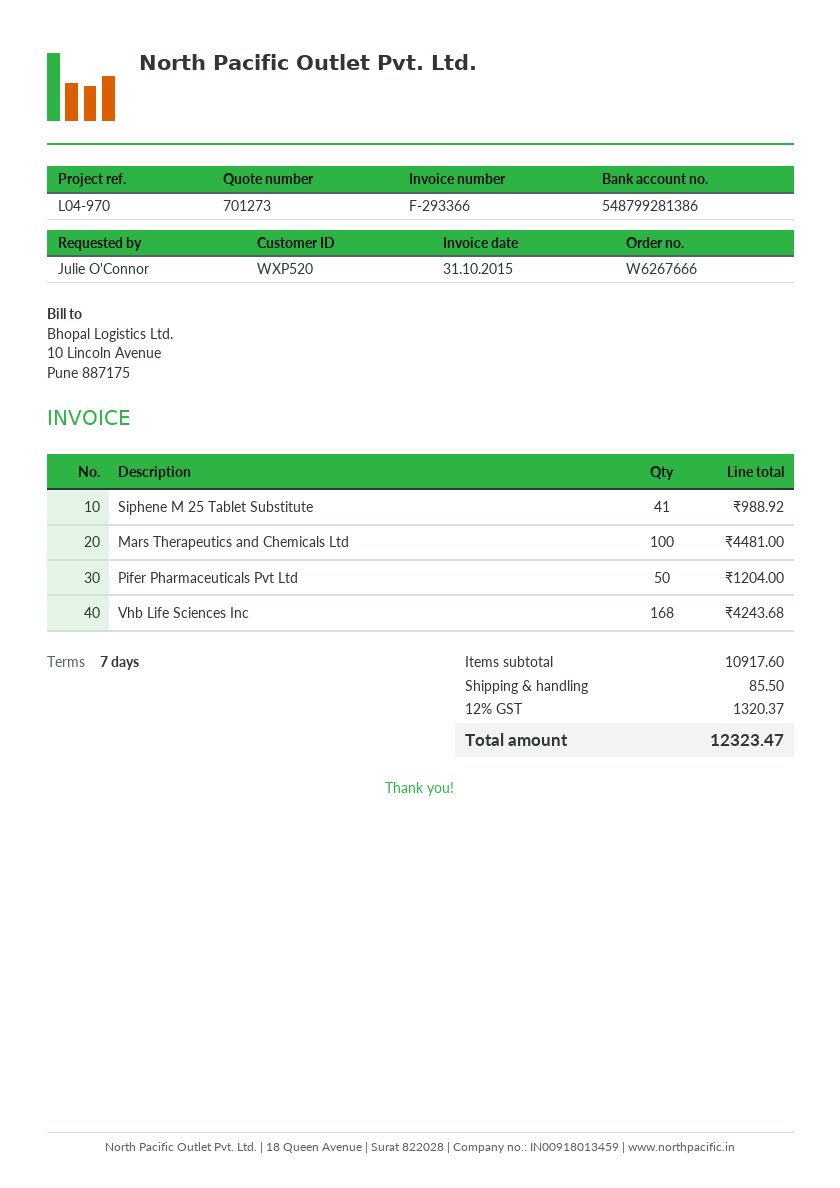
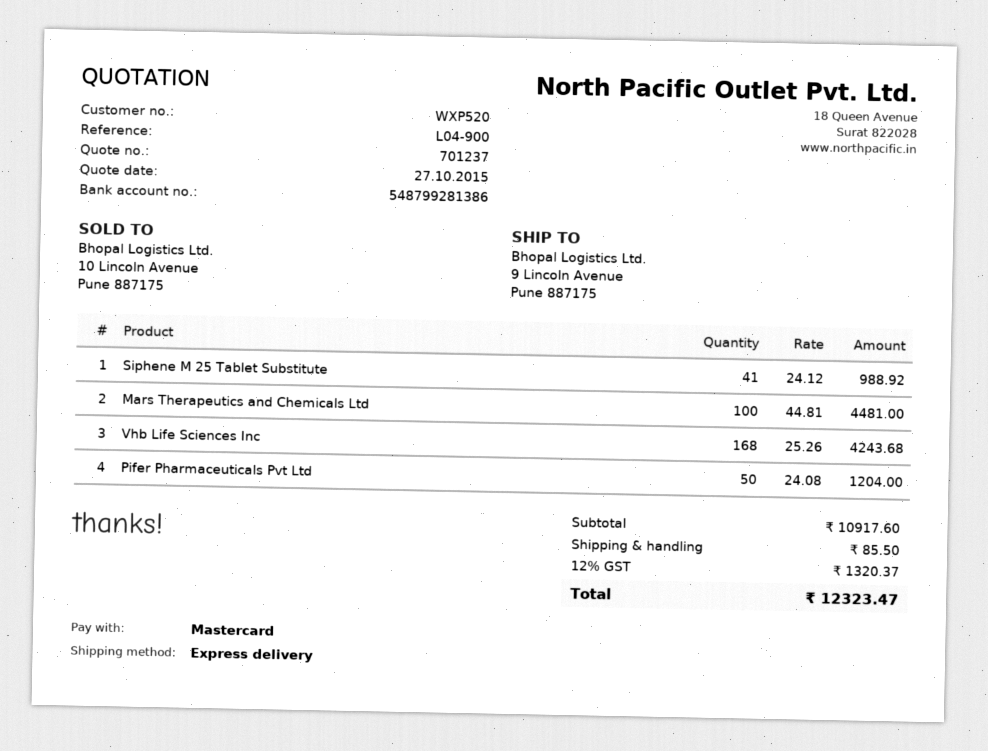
quote number: 701273 -> 701237
reference: L04-970 -> L04-900

